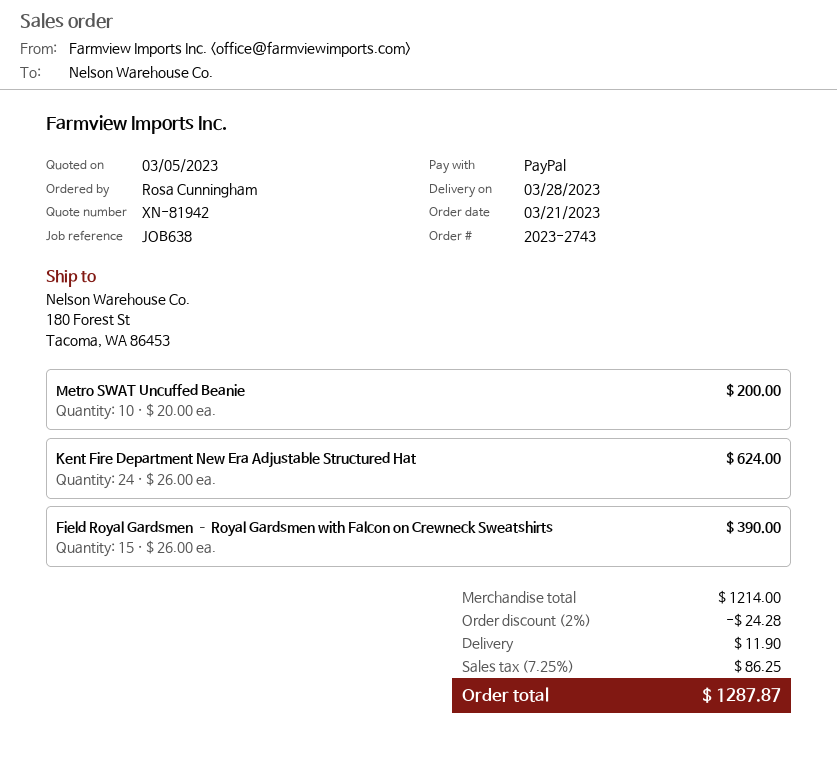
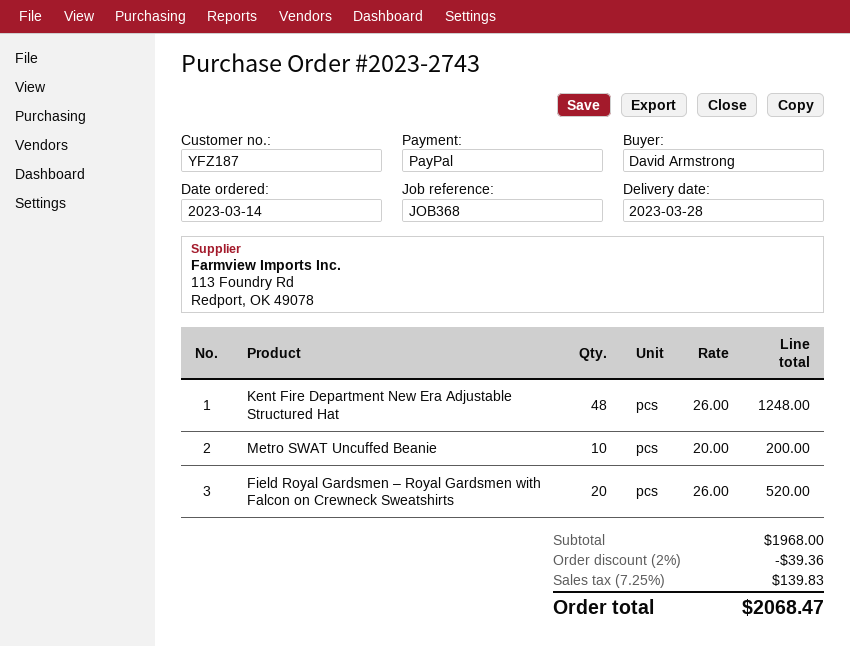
order date: 2023-03-21 -> 2023-03-14
reference: JOB638 -> JOB368
ordered by: Rosa Cunningham -> David Armstrong
Kent Fire Department New Era Adjustable Structured Hat: 24 x 26.00 = 624.00 -> 48 x 26.00 = 1248.00
Field Royal Gardsmen – Royal Gardsmen with Falcon on Crewneck Sweatshirts: 15 x 26.00 = 390.00 -> 20 x 26.00 = 520.00
subtotal: 1214.00 -> 1968.00
discount: 2% = 24.28 -> 2% = 39.36
shipping: 11.90 -> none
tax: 7.25% = 86.25 -> 7.25% = 139.83
total: 1287.87 -> 2068.47

